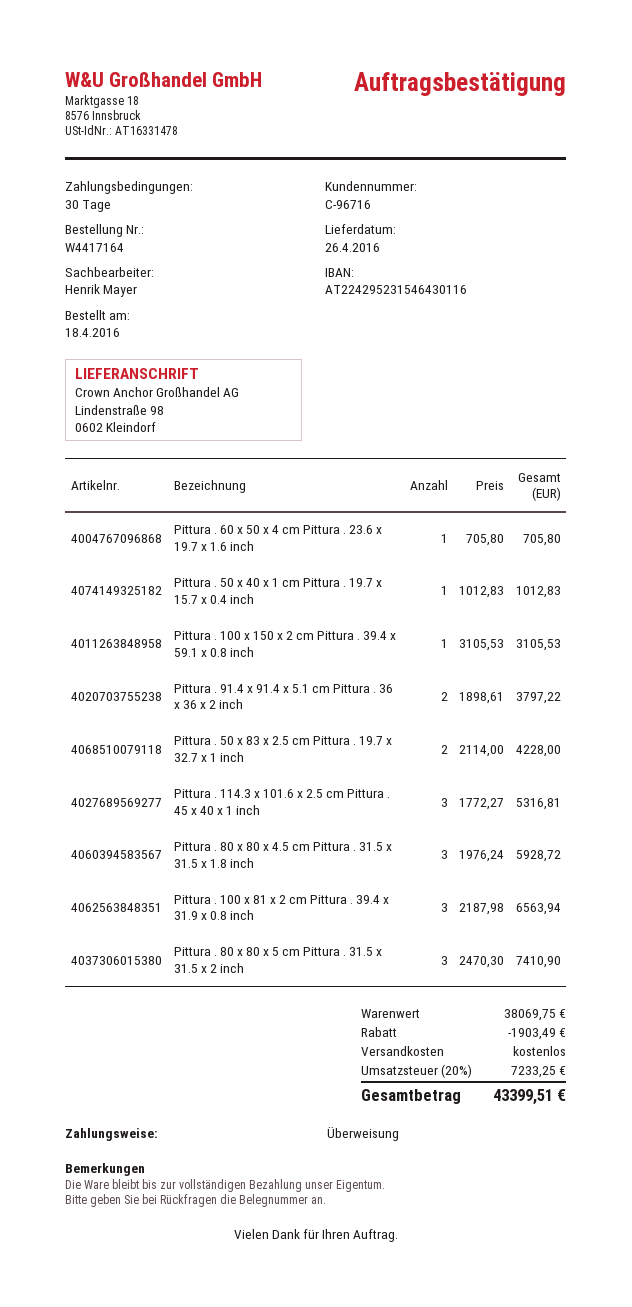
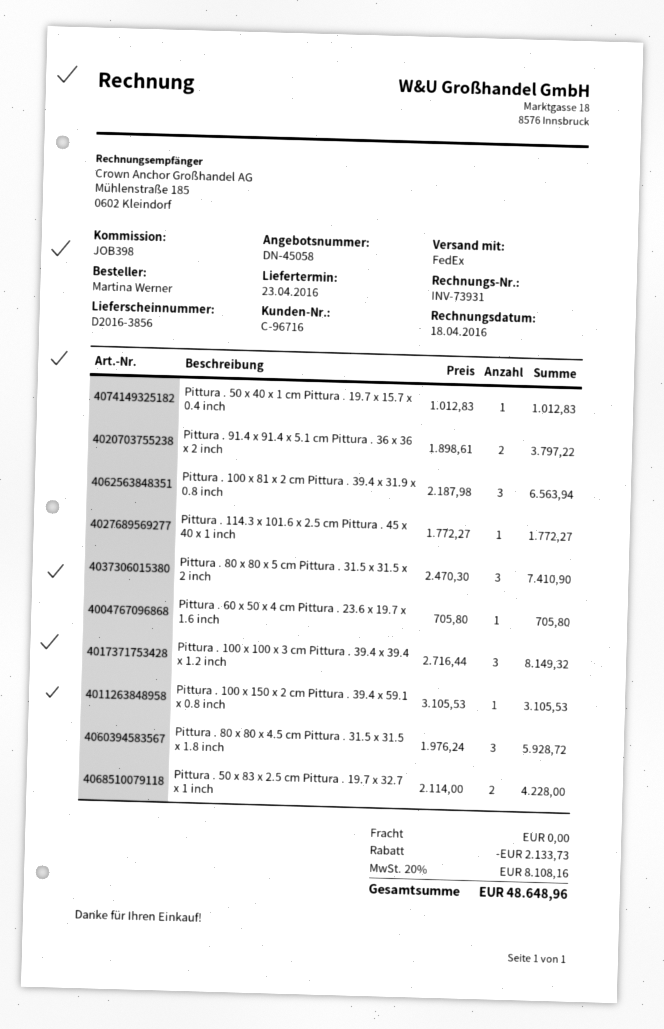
delivery date: 2016-04-26 -> 2016-04-23
Pittura . 114.3 x 101.6 x 2.5 cm Pittura . 45 x 40 x 1 inch: 3 x 1772.27 = 5316.81 -> 1 x 1772.27 = 1772.27
Pittura . 100 x 100 x 3 cm Pittura . 39.4 x 39.4 x 1.2 inch: none -> 3 x 2716.44 = 8149.32
discount: 1903.49 -> 2133.73
tax: 20% = 7233.25 -> 20% = 8108.16
total: 43399.51 -> 48648.96

